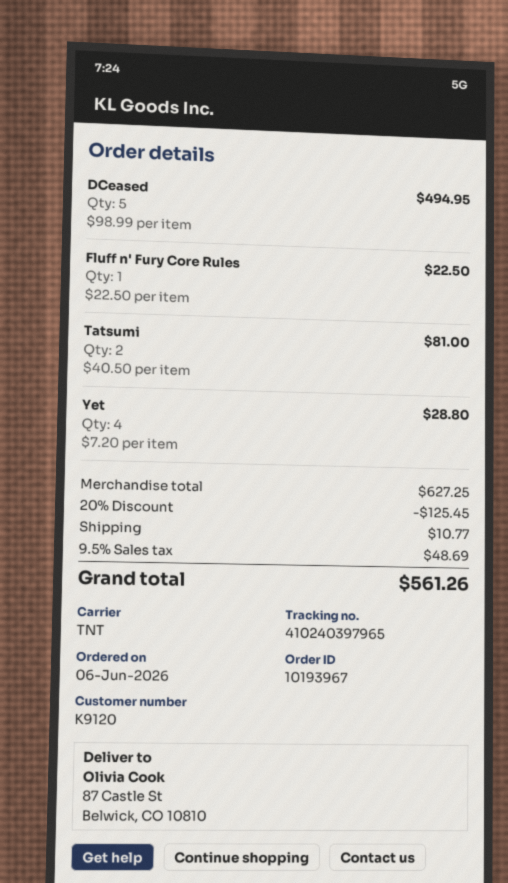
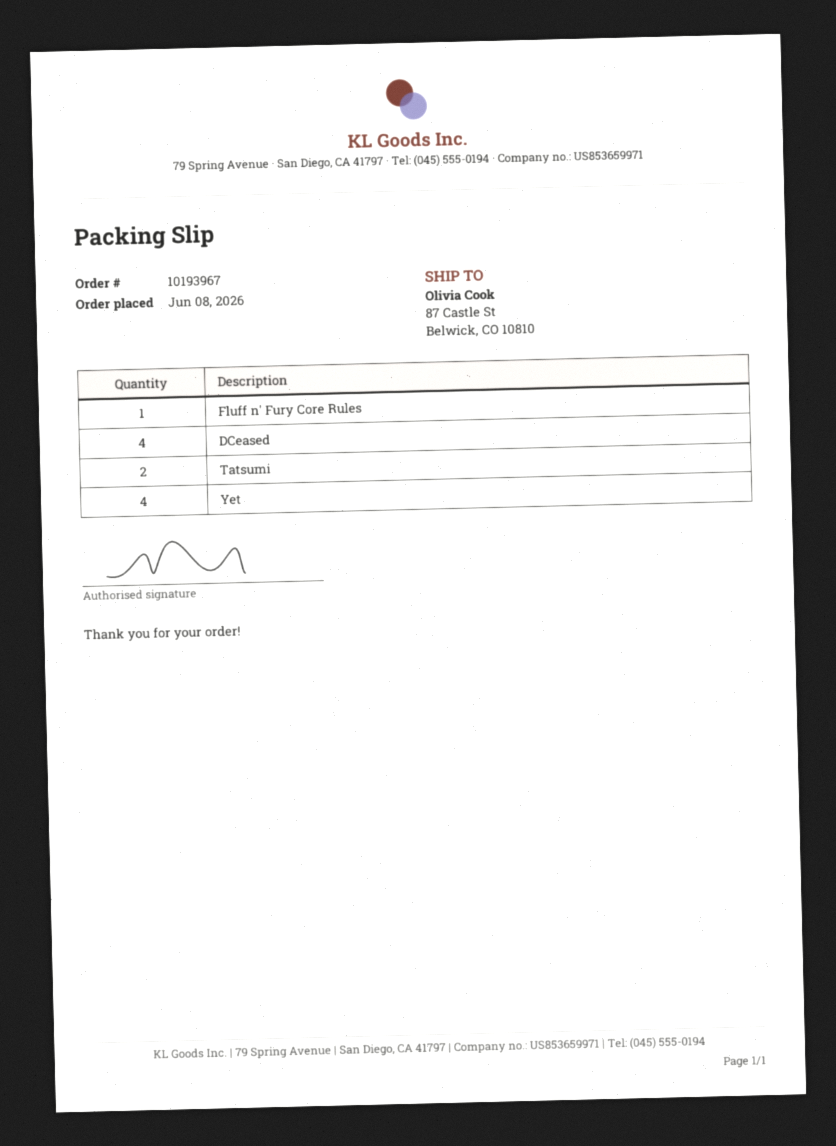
order date: 2026-06-06 -> 2026-06-08
DCeased: 5 -> 4

